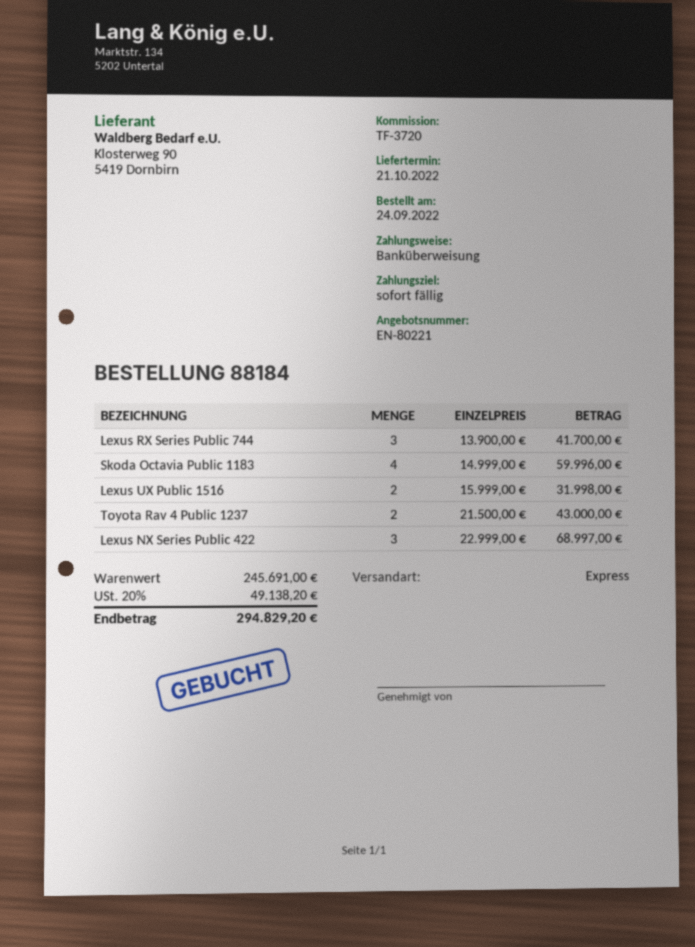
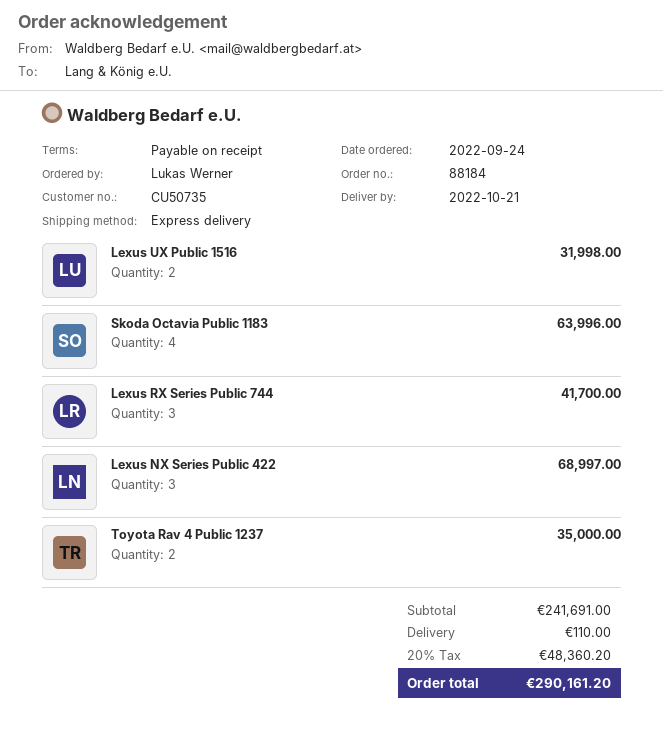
Skoda Octavia Public 1183: 4 for 59996.00 -> 4 for 63996.00
Toyota Rav 4 Public 1237: 2 for 43000.00 -> 2 for 35000.00
subtotal: 245691.00 -> 241691.00
shipping: none -> 110.00
tax: 20% = 49138.20 -> 20% = 48360.20
total: 294829.20 -> 290161.20

